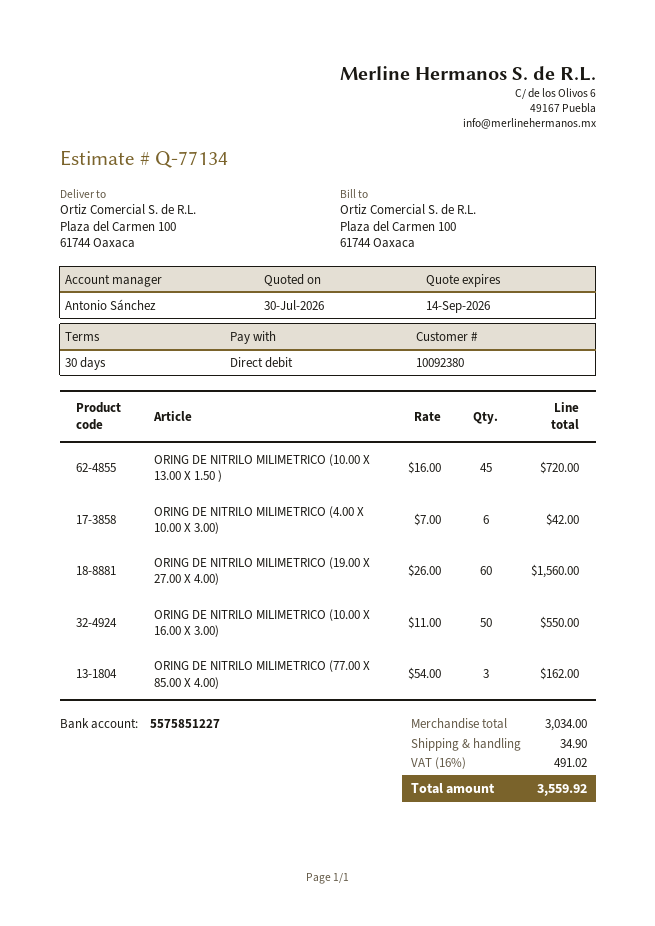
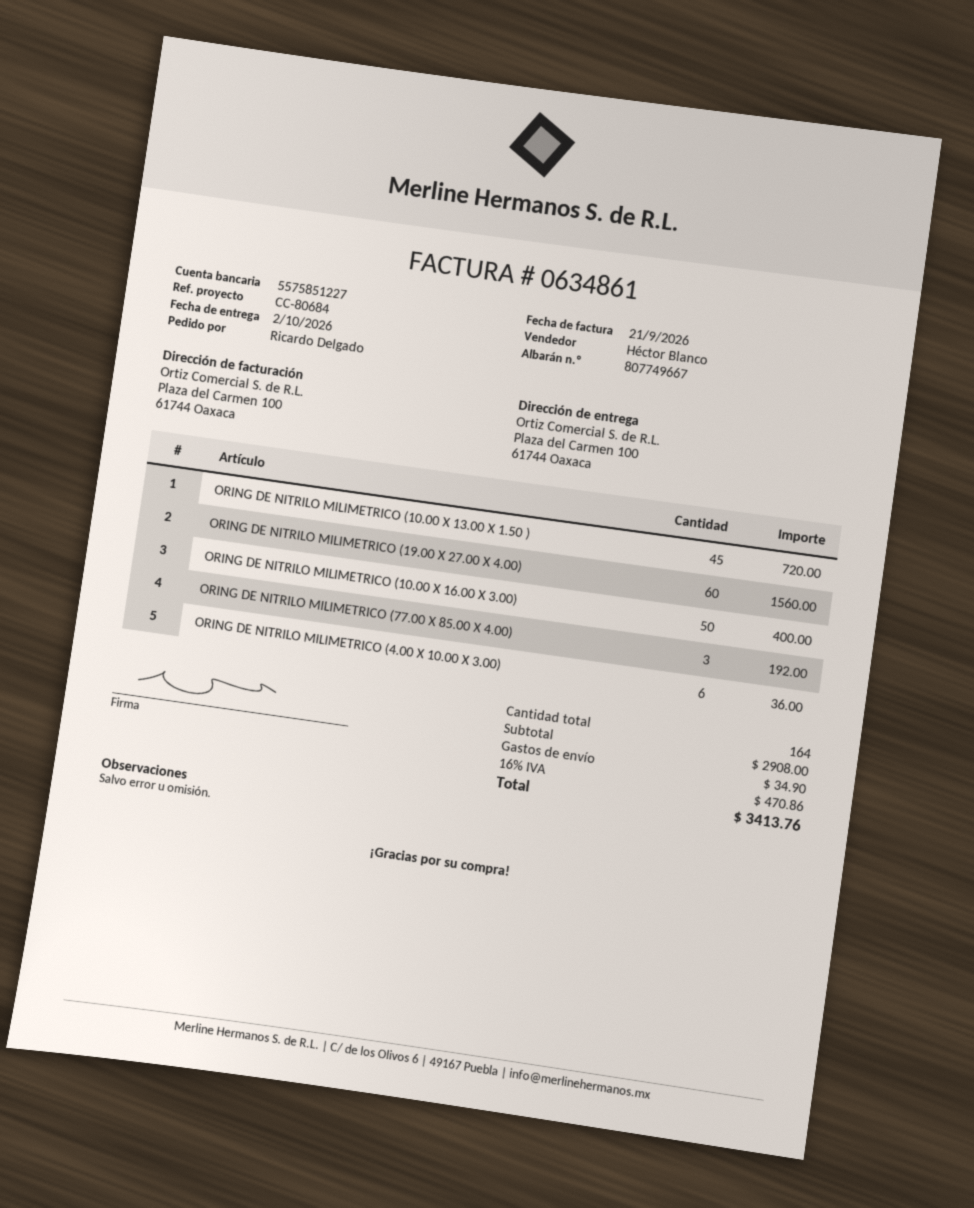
sales rep: Antonio Sánchez -> Héctor Blanco
ORING DE NITRILO MILIMETRICO (4.00 X 10.00 X 3.00): 6 for 42.00 -> 6 for 36.00
ORING DE NITRILO MILIMETRICO (10.00 X 16.00 X 3.00): 50 for 550.00 -> 50 for 400.00
ORING DE NITRILO MILIMETRICO (77.00 X 85.00 X 4.00): 3 for 162.00 -> 3 for 192.00
subtotal: 3034.00 -> 2908.00
tax: 16% = 491.02 -> 16% = 470.86
total: 3559.92 -> 3413.76

